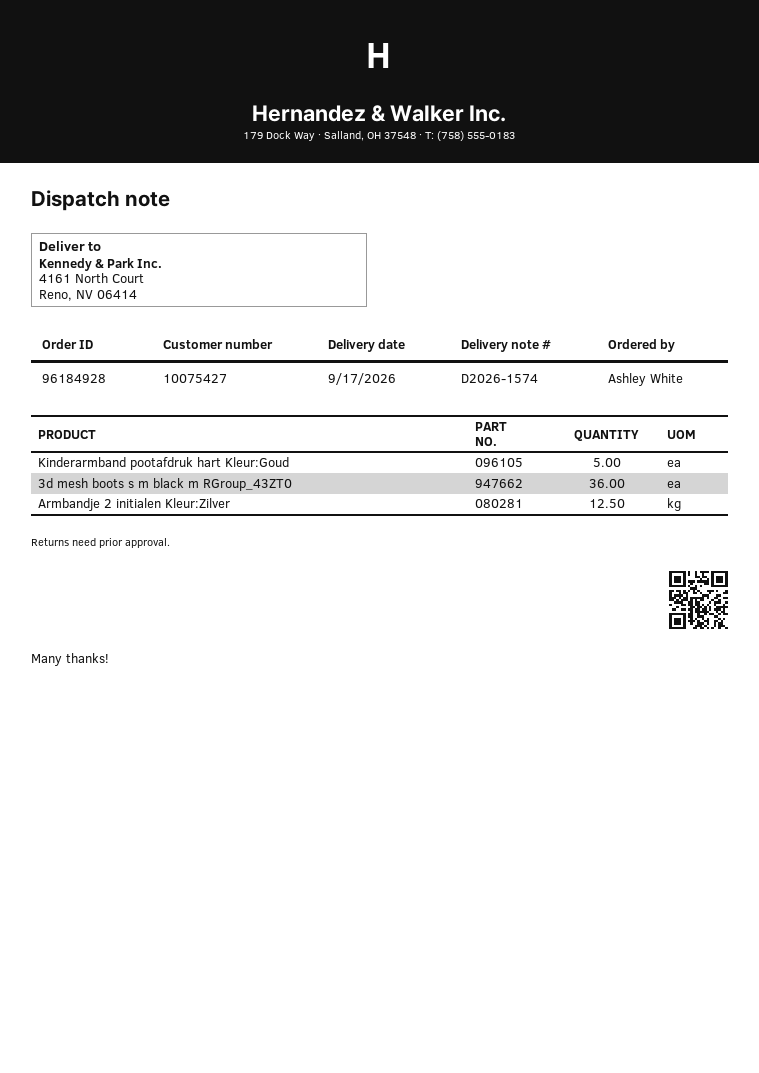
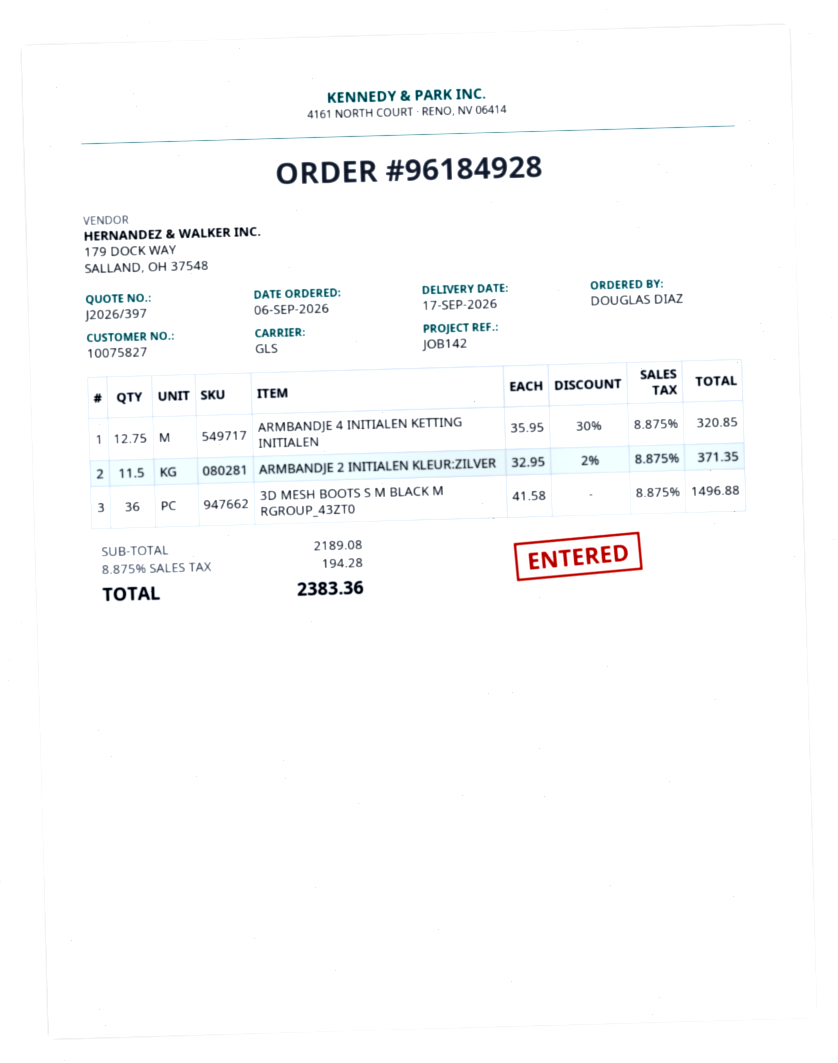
customer number: 10075427 -> 10075827
ordered by: Ashley White -> DOUGLAS DIAZ
Kinderarmband pootafdruk hart Kleur:Goud: 5 -> none
Armbandje 2 initialen Kleur:Zilver: 12.5 -> 11.5
ARMBANDJE 4 INITIALEN KETTING INITIALEN: none -> 12.75

